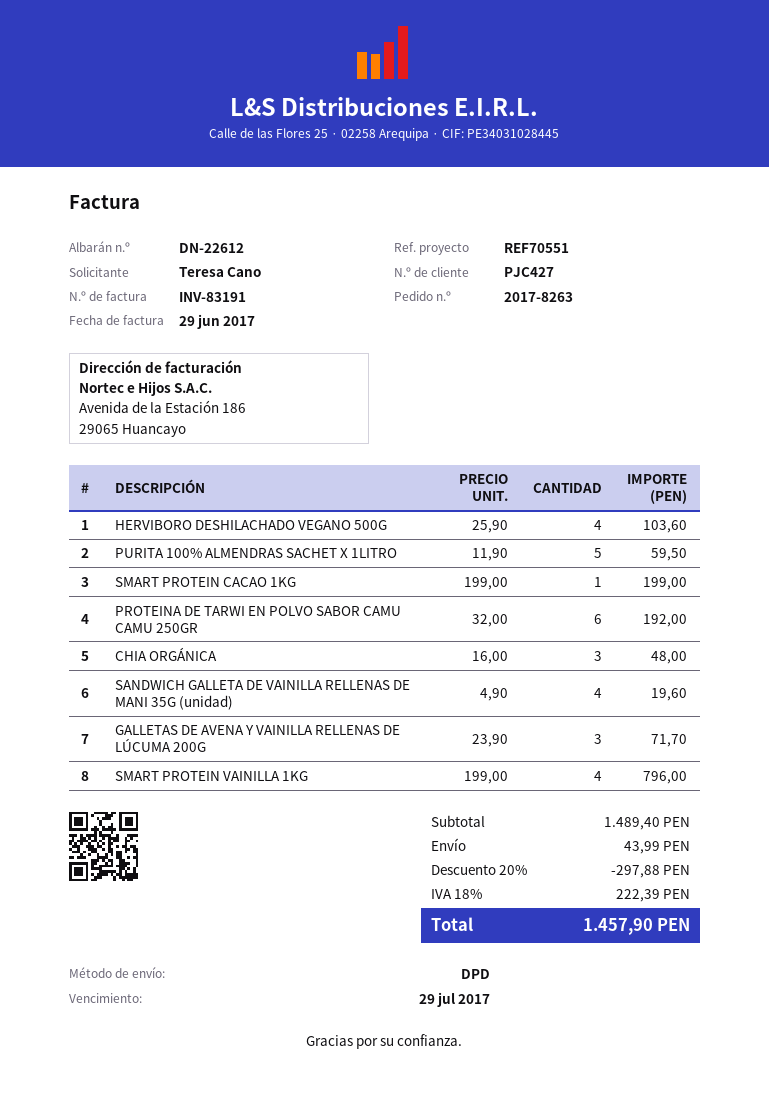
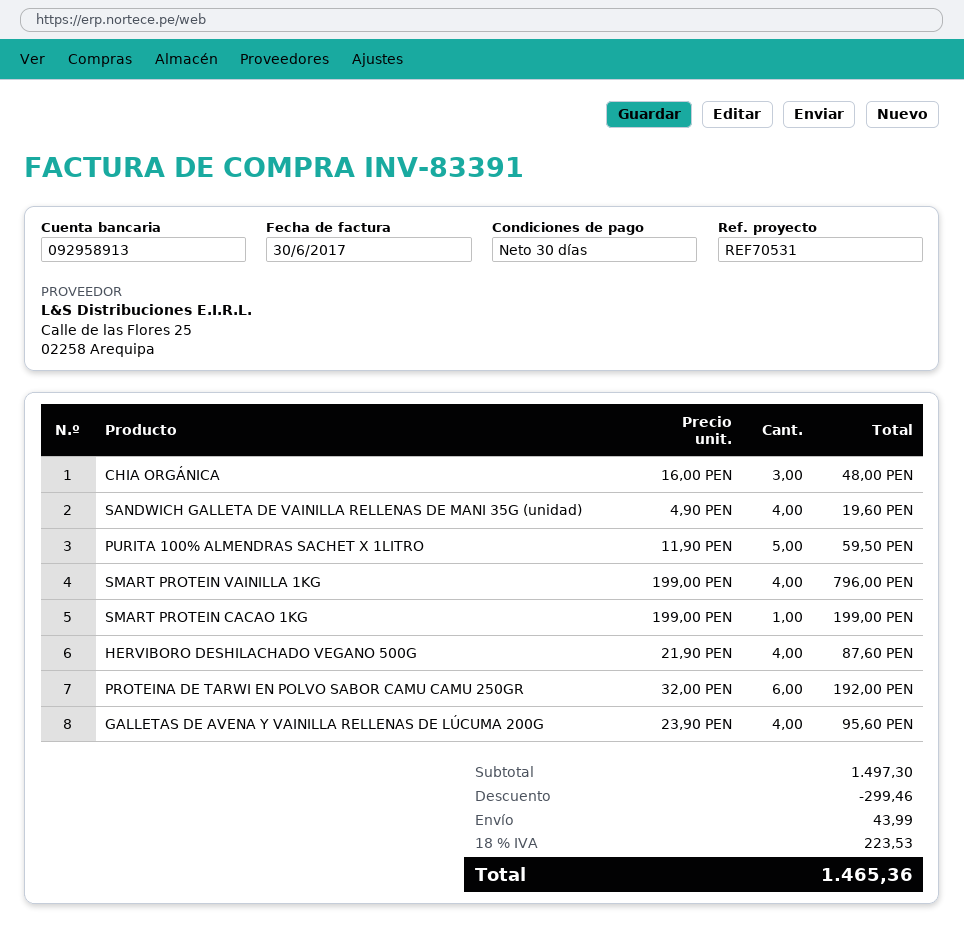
invoice number: INV-83191 -> INV-83391
invoice date: 2017-06-29 -> 2017-06-30
reference: REF70551 -> REF70531
HERVIBORO DESHILACHADO VEGANO 500G: 4 x 25.90 = 103.60 -> 4 x 21.90 = 87.60
GALLETAS DE AVENA Y VAINILLA RELLENAS DE LÚCUMA 200G: 3 x 23.90 = 71.70 -> 4 x 23.90 = 95.60
subtotal: 1489.40 -> 1497.30
discount: 297.88 -> 299.46
tax: 18% = 222.39 -> 18% = 223.53
total: 1457.90 -> 1465.36

